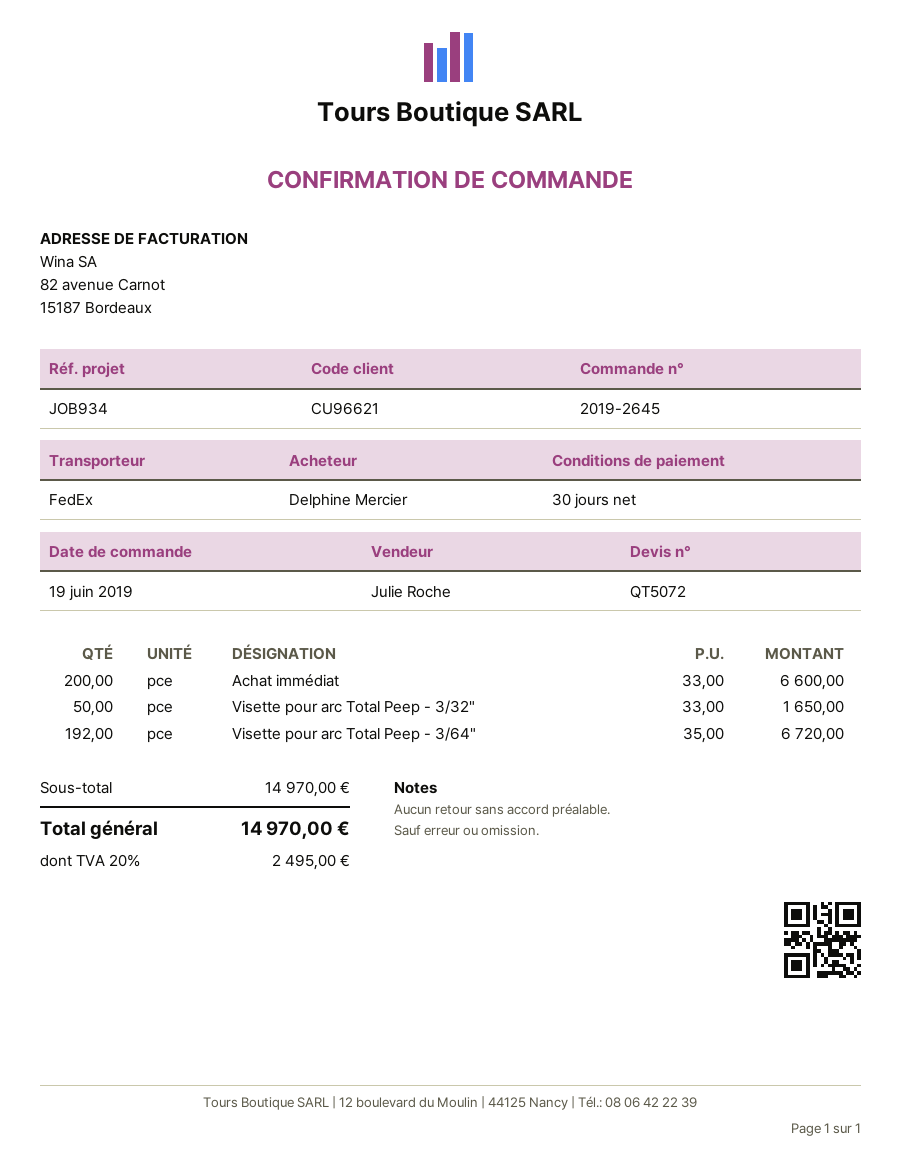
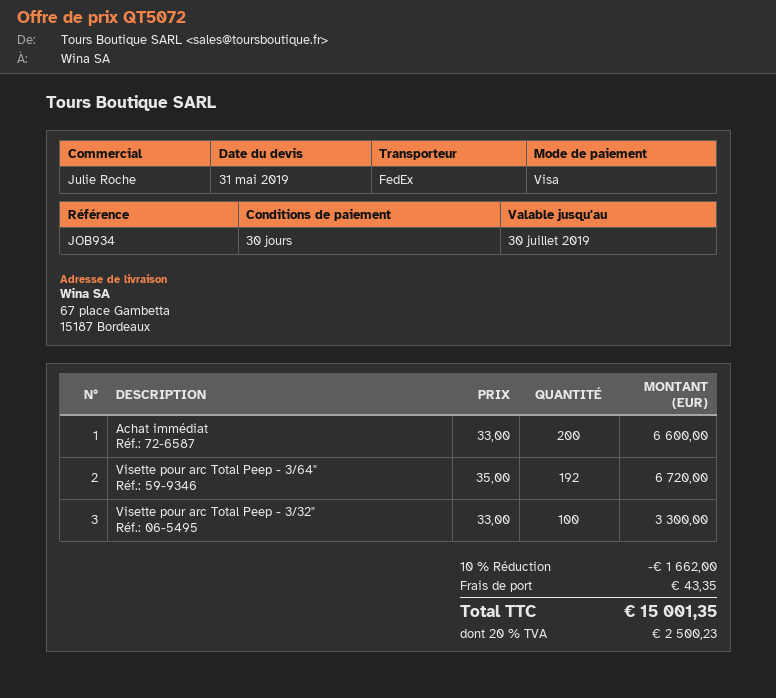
Visette pour arc Total Peep - 3/32": 50 x 33.00 = 1650.00 -> 100 x 33.00 = 3300.00
discount: none -> 10% = 1662.00
shipping: none -> 43.35
tax: 20% = 2495.00 -> 20% = 2500.23
total: 14970.00 -> 15001.35

